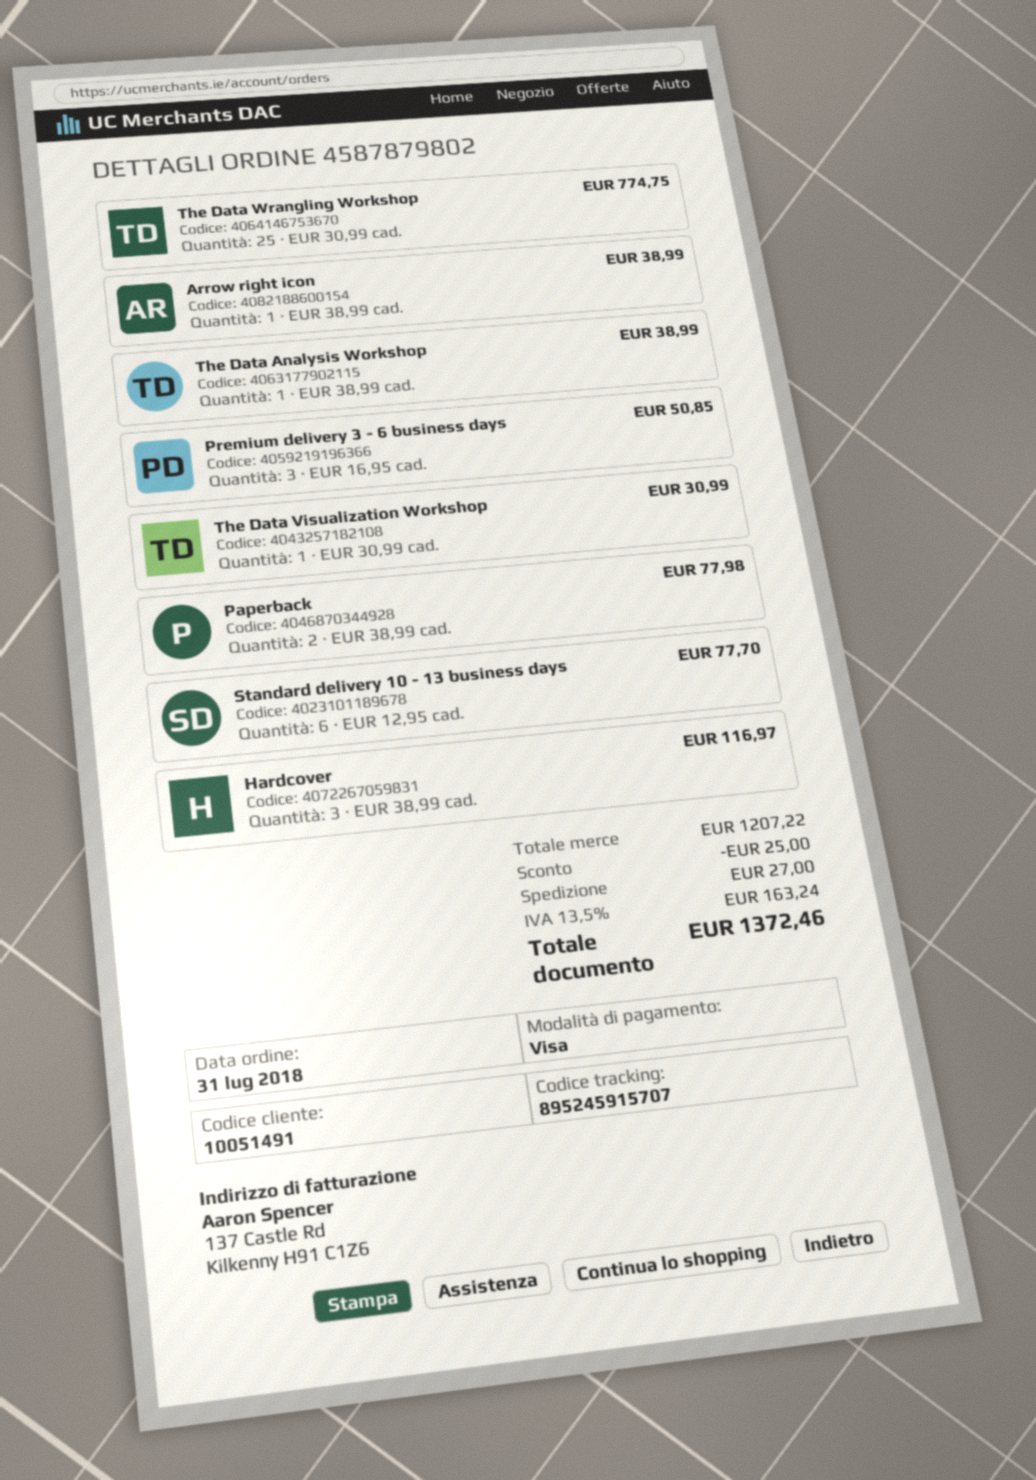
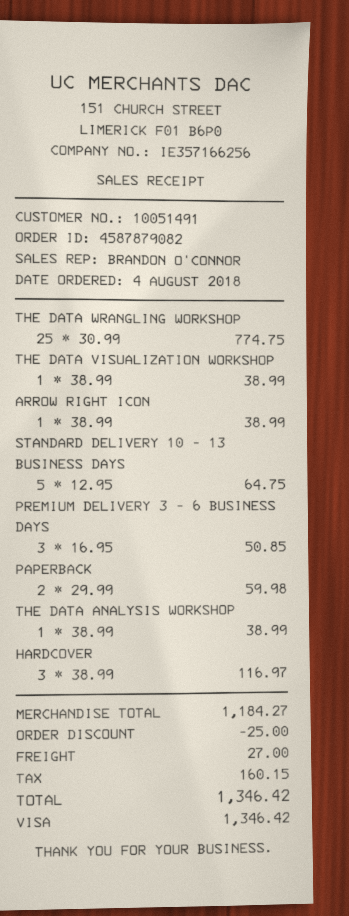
order number: 4587879802 -> 4587879082
order date: 2018-07-31 -> 2018-08-04
The Data Visualization Workshop: 1 x 30.99 = 30.99 -> 1 x 38.99 = 38.99
Paperback: 2 x 38.99 = 77.98 -> 2 x 29.99 = 59.98
Standard delivery 10 - 13 business days: 6 x 12.95 = 77.70 -> 5 x 12.95 = 64.75
subtotal: 1207.22 -> 1184.27
tax: 163.24 -> 160.15
total: 1372.46 -> 1346.42

